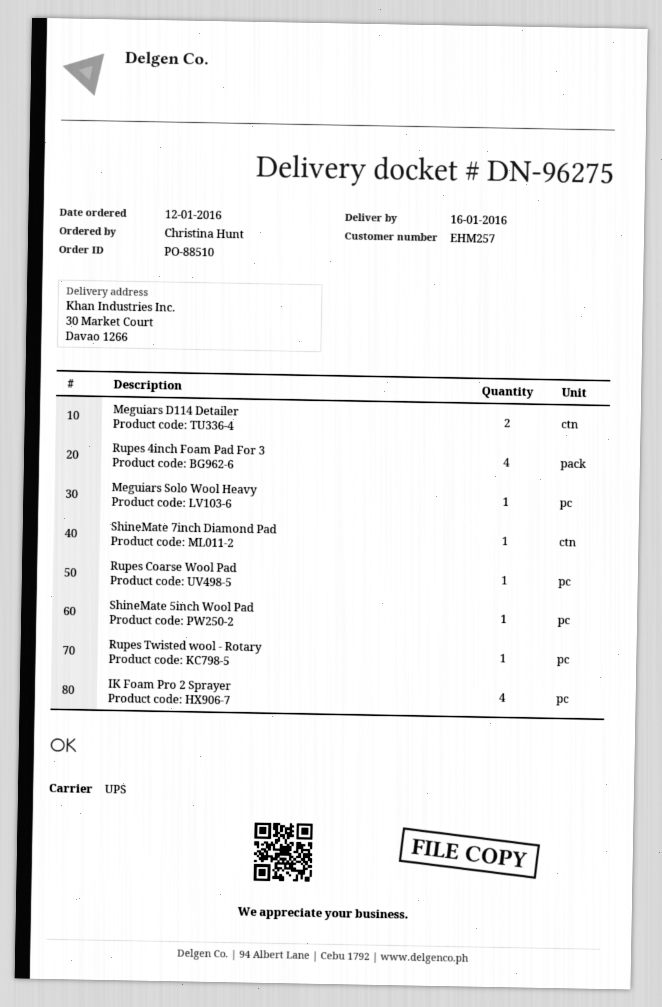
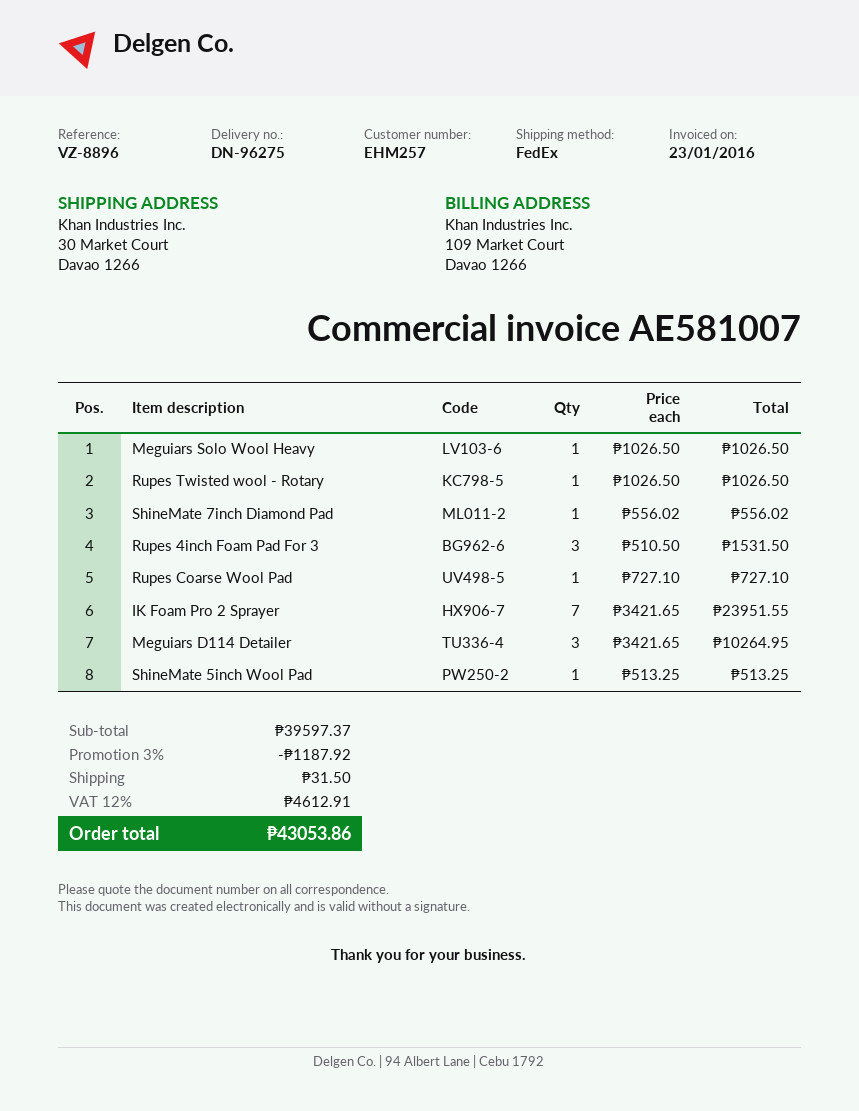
shipping method: UPS -> FedEx
Meguiars D114 Detailer: 2 -> 3
Rupes 4inch Foam Pad For 3: 4 -> 3
IK Foam Pro 2 Sprayer: 4 -> 7

